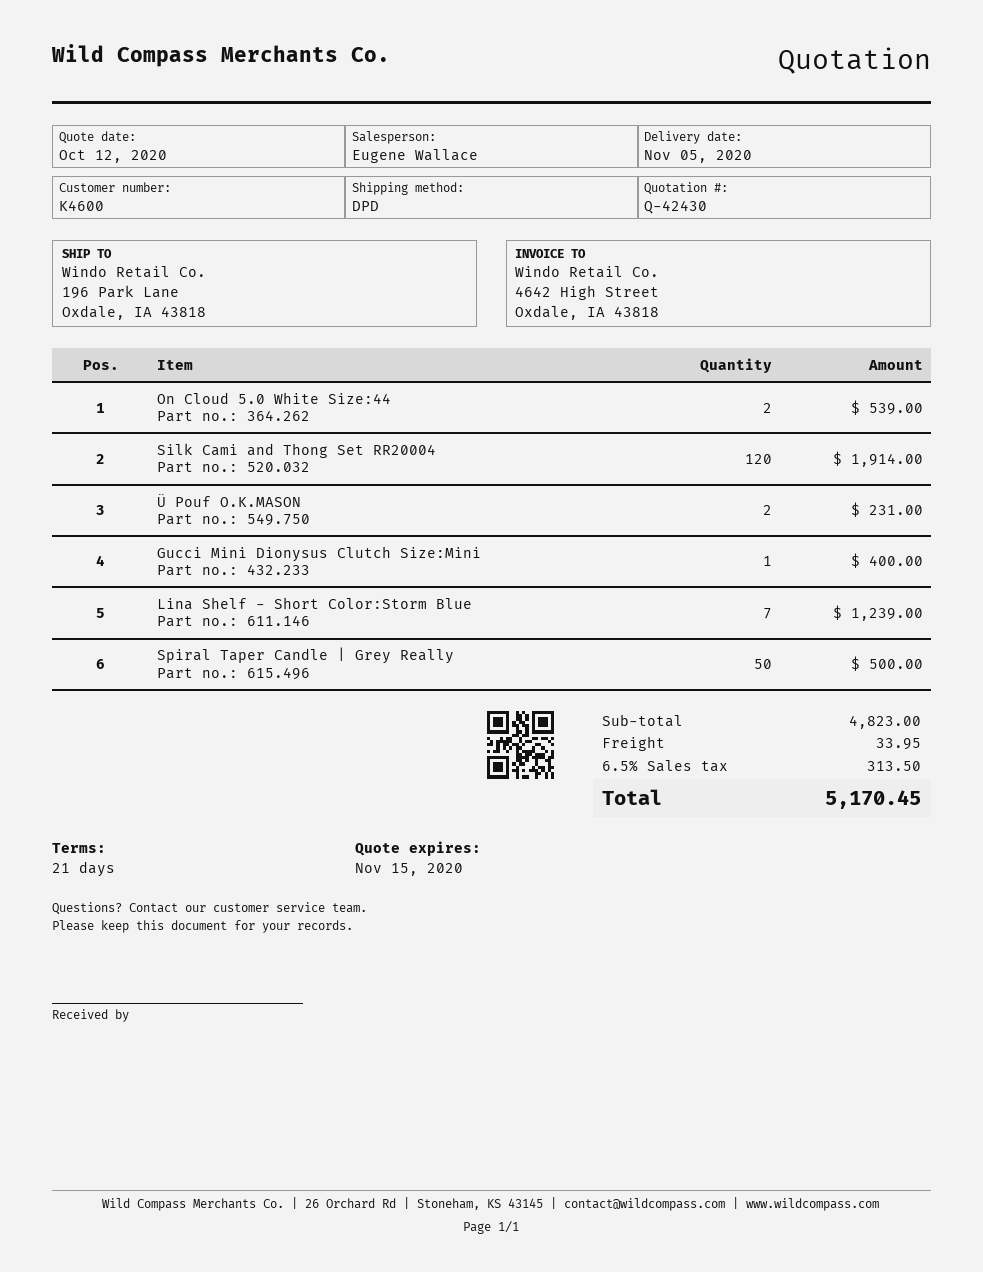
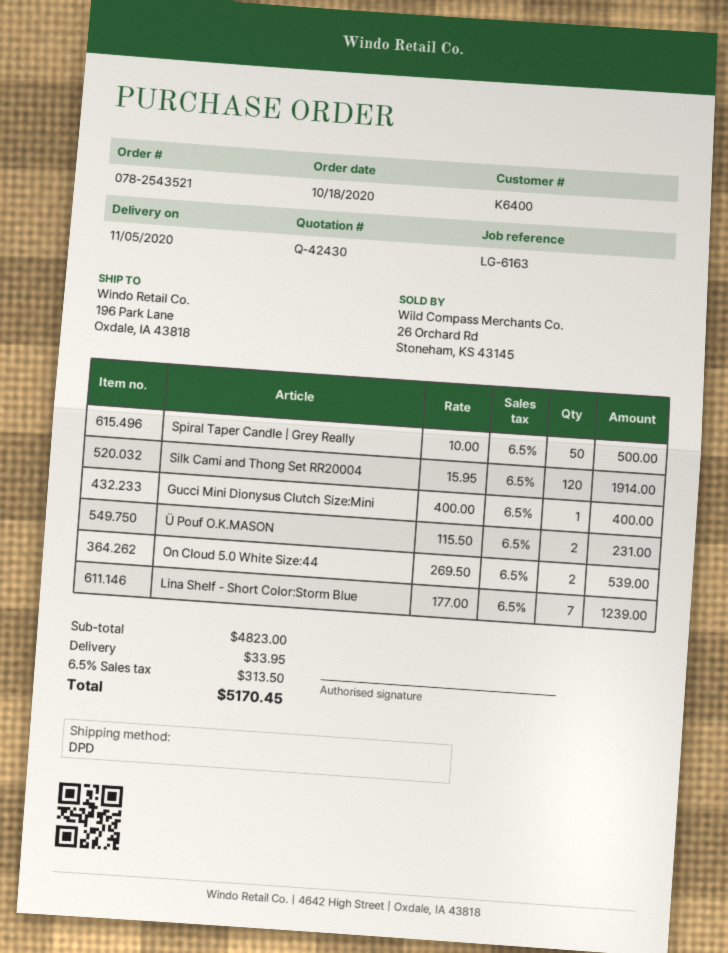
customer number: K4600 -> K6400

